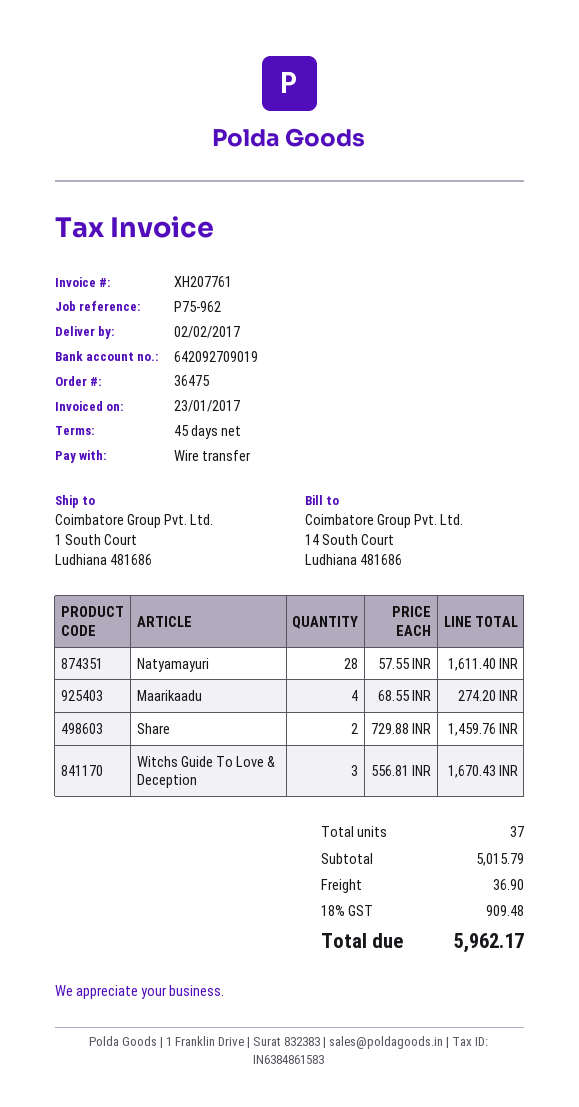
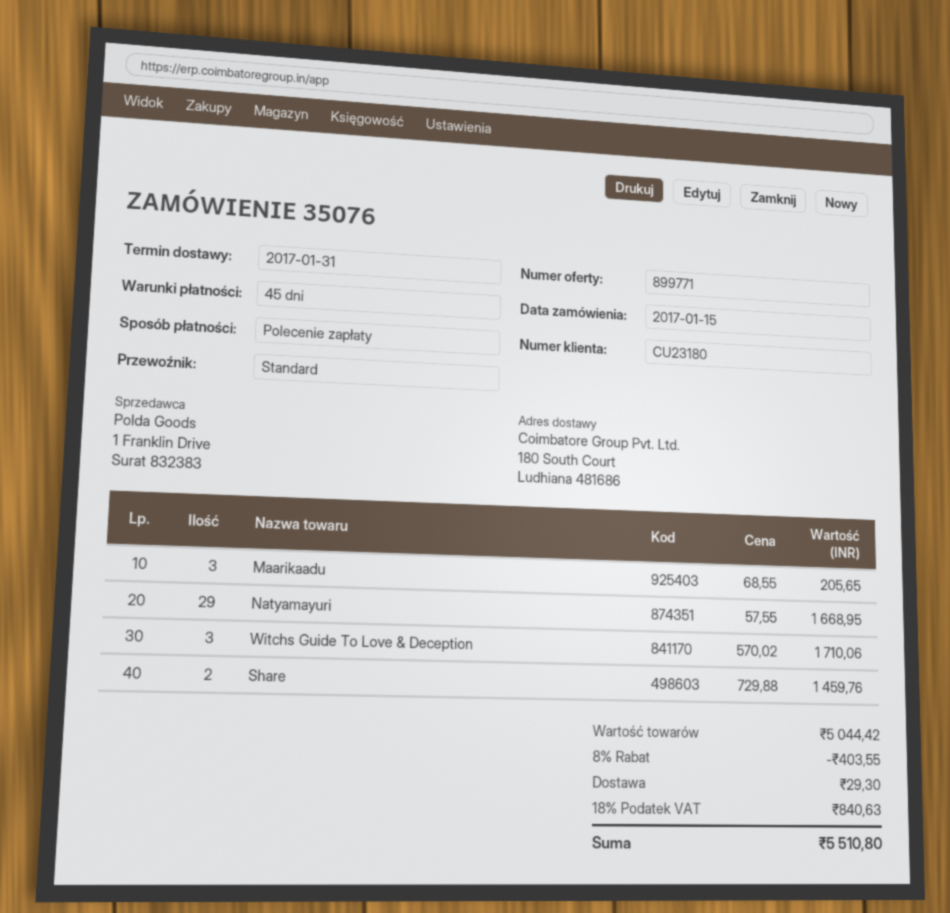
order number: 36475 -> 35076
delivery date: 2017-02-02 -> 2017-01-31
payment method: bank transfer -> direct debit
ship to: 1 South Court, Ludhiana 481686 -> 180 South Court, Ludhiana 481686
Natyamayuri: 28 x 57.55 = 1611.40 -> 29 x 57.55 = 1668.95
Maarikaadu: 4 x 68.55 = 274.20 -> 3 x 68.55 = 205.65
Witchs Guide To Love & Deception: 3 x 556.81 = 1670.43 -> 3 x 570.02 = 1710.06
subtotal: 5015.79 -> 5044.42
discount: none -> 8% = 403.55
shipping: 36.90 -> 29.30
tax: 18% = 909.48 -> 18% = 840.63
total: 5962.17 -> 5510.80

